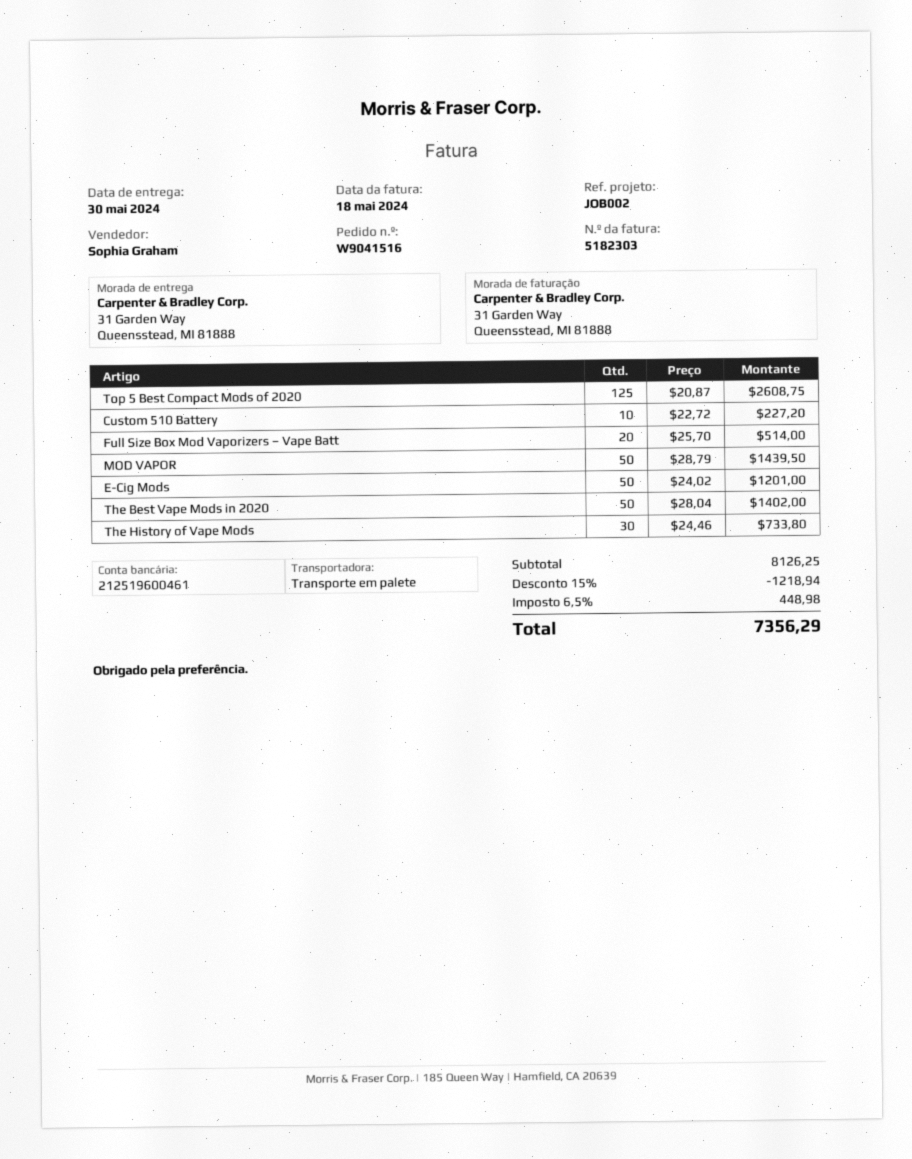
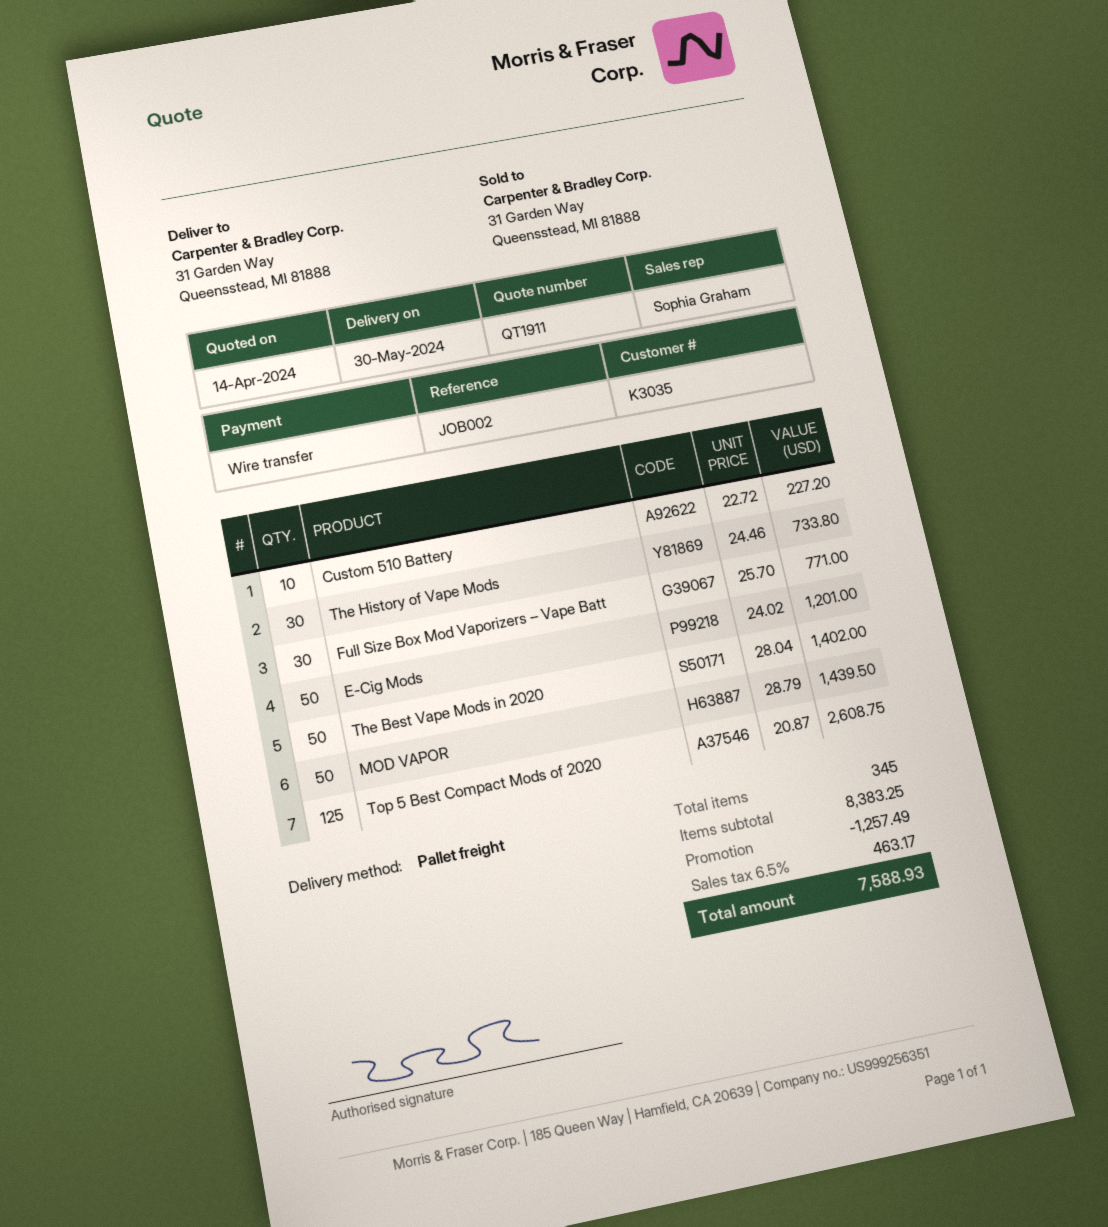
Full Size Box Mod Vaporizers – Vape Batt: 20 x 25.70 = 514.00 -> 30 x 25.70 = 771.00
subtotal: 8126.25 -> 8383.25
discount: 1218.94 -> 1257.49
tax: 6.5% = 448.98 -> 6.5% = 463.17
total: 7356.29 -> 7588.93

